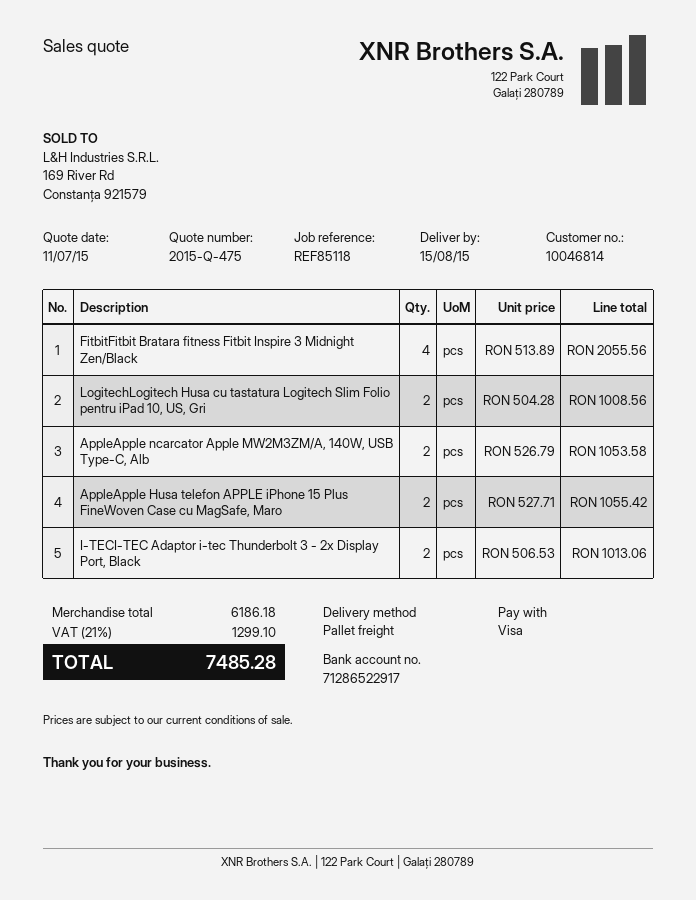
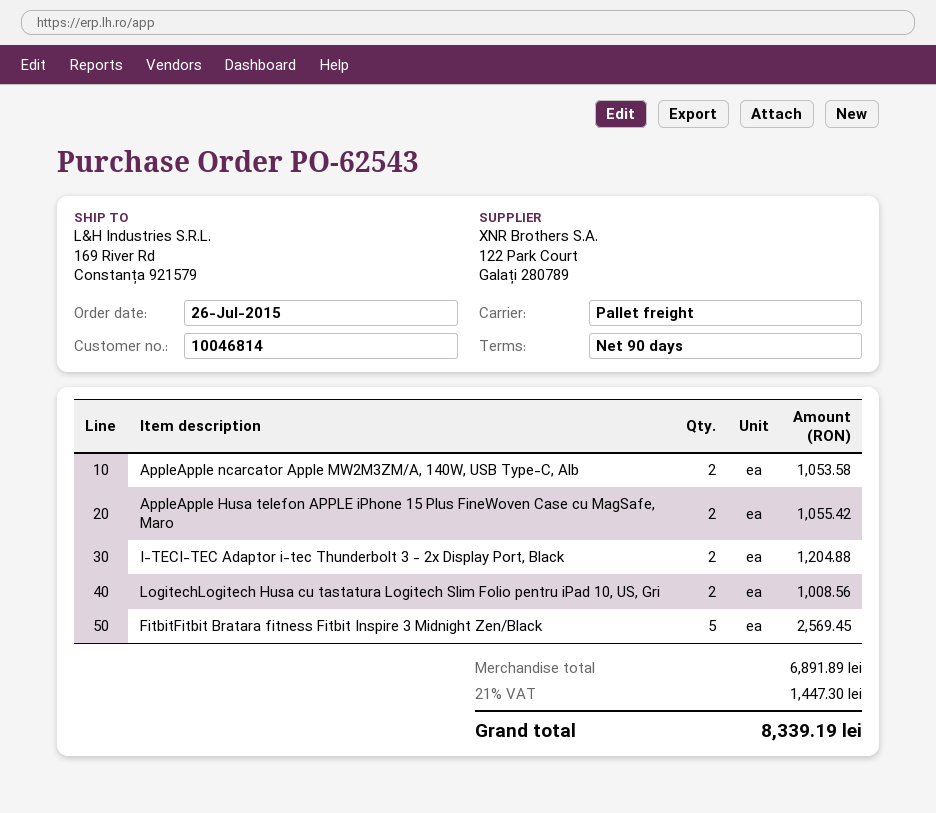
FitbitFitbit Bratara fitness Fitbit Inspire 3 Midnight Zen/Black: 4 for 2055.56 -> 5 for 2569.45
I-TECI-TEC Adaptor i-tec Thunderbolt 3 - 2x Display Port, Black: 2 for 1013.06 -> 2 for 1204.88
subtotal: 6186.18 -> 6891.89
tax: 21% = 1299.10 -> 21% = 1447.30
total: 7485.28 -> 8339.19

